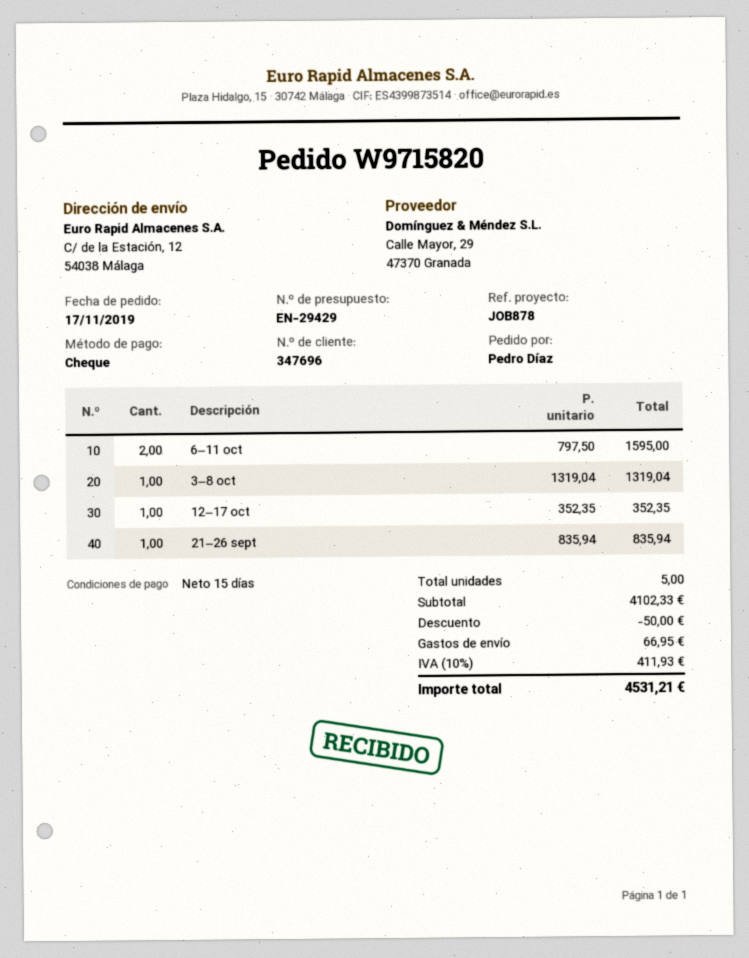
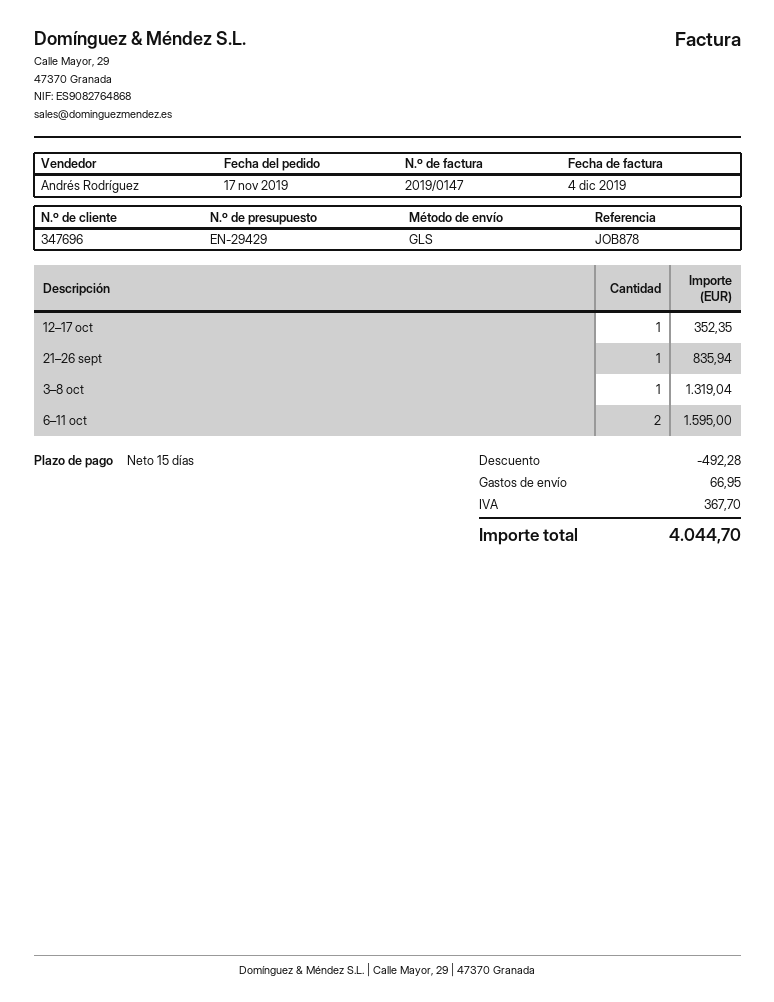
discount: 50.00 -> 492.28
tax: 411.93 -> 367.70
total: 4531.21 -> 4044.70

